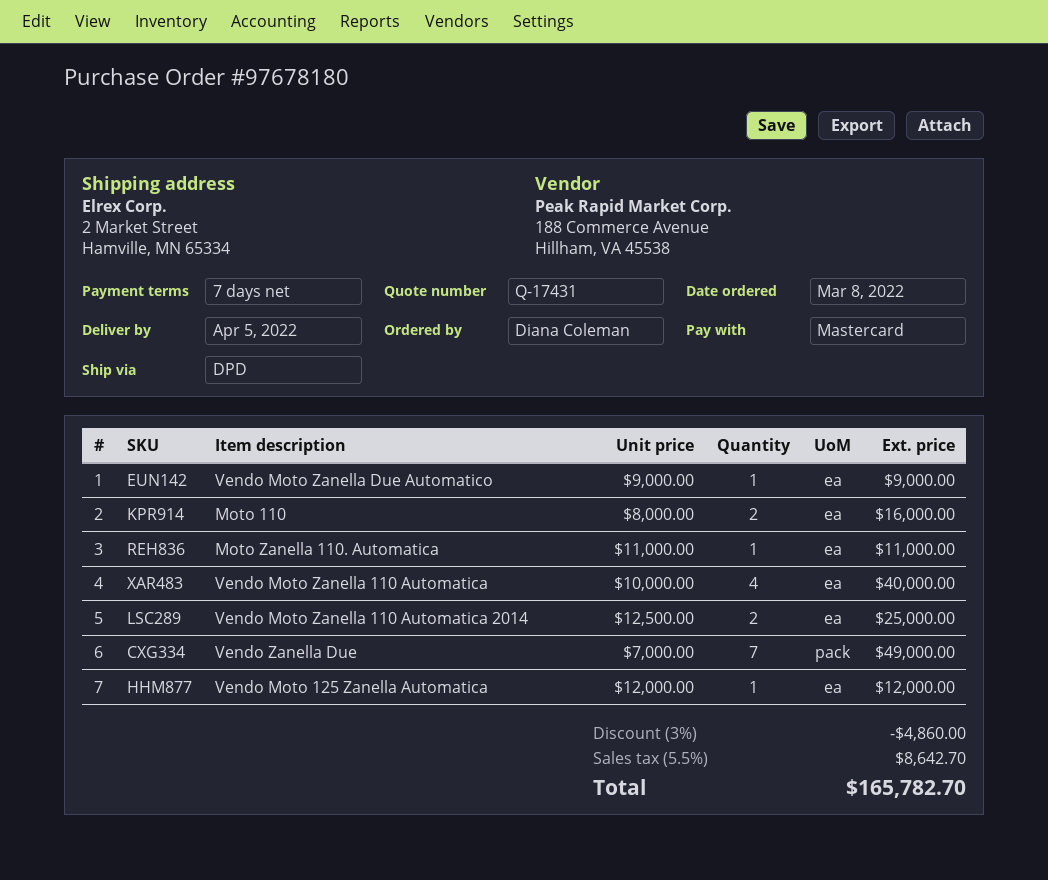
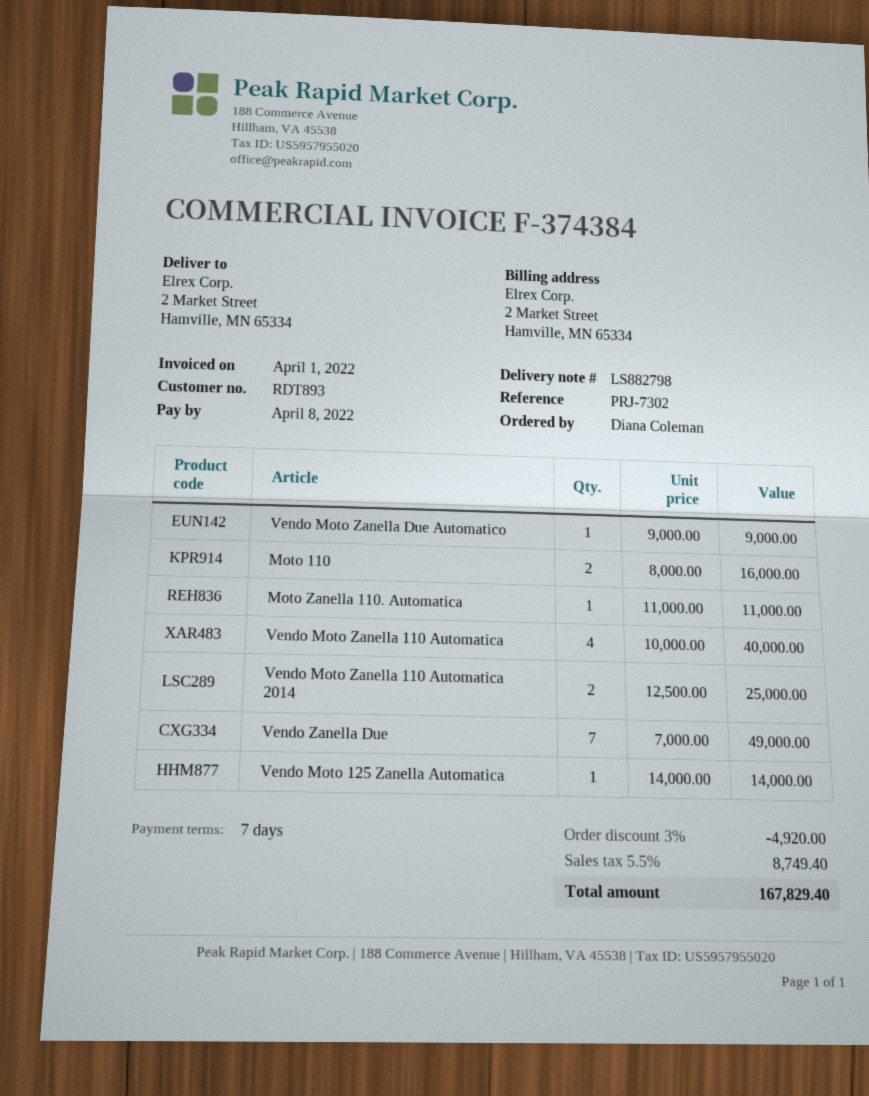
Vendo Moto 125 Zanella Automatica: 1 x 12000.00 = 12000.00 -> 1 x 14000.00 = 14000.00
discount: 3% = 4860.00 -> 3% = 4920.00
tax: 5.5% = 8642.70 -> 5.5% = 8749.40
total: 165782.70 -> 167829.40

